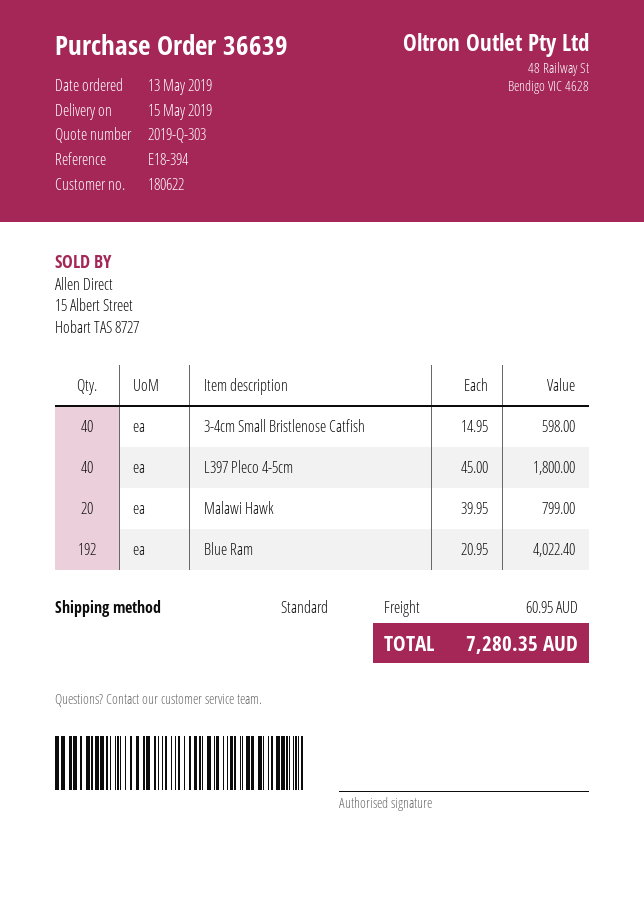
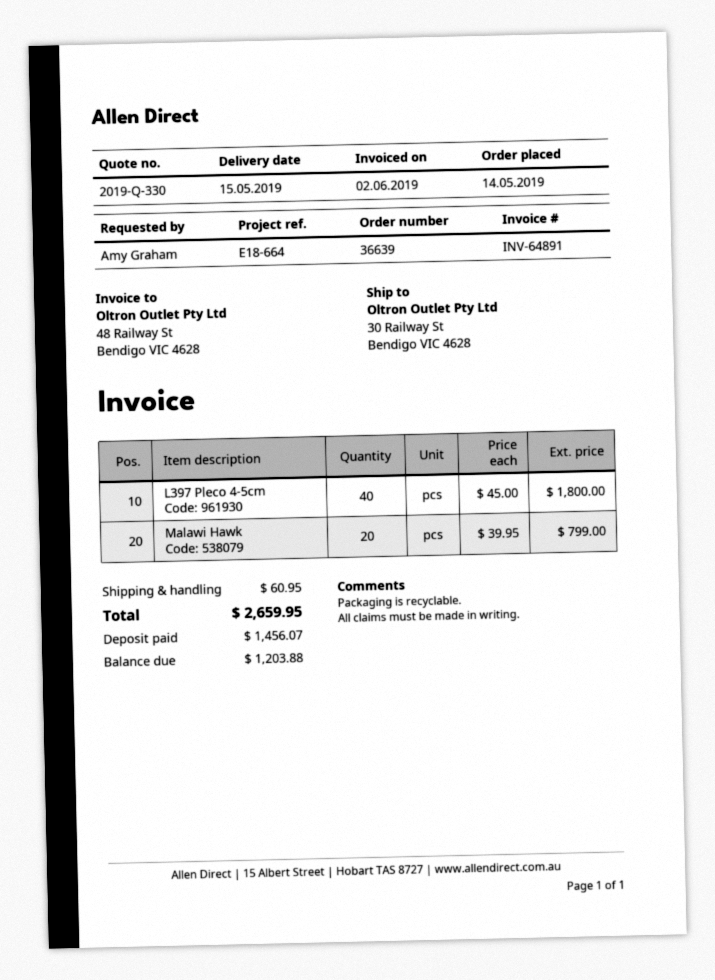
quote number: 2019-Q-303 -> 2019-Q-330
order date: 2019-05-13 -> 2019-05-14
reference: E18-394 -> E18-664
3-4cm Small Bristlenose Catfish: 40 x 14.95 = 598.00 -> none
Blue Ram: 192 x 20.95 = 4022.40 -> none
total: 7280.35 -> 2659.95

